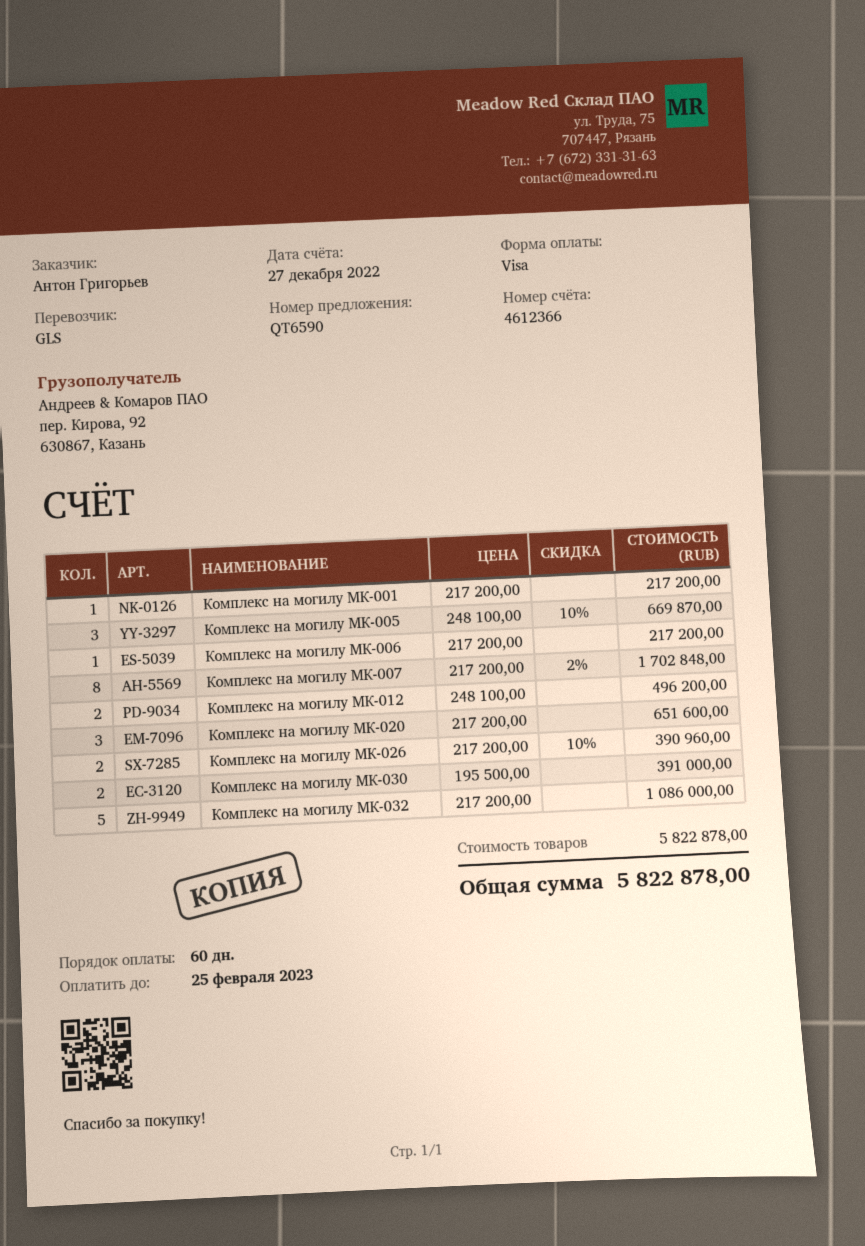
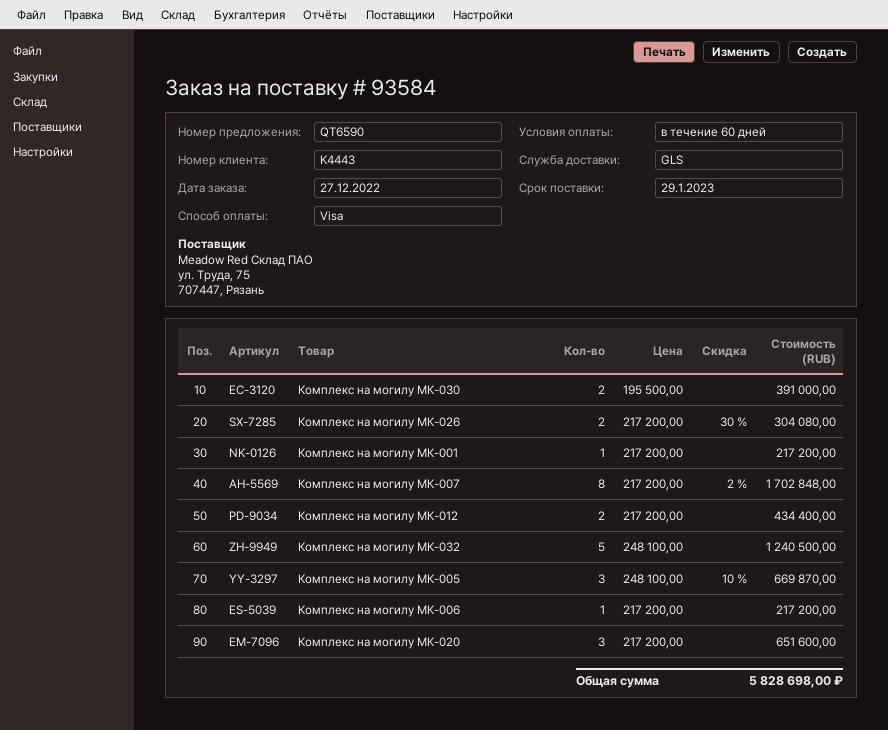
Комплекс на могилу МК-012: 2 x 248100.00 = 496200.00 -> 2 x 217200.00 = 434400.00
Комплекс на могилу МК-026: 2 x 217200.00 - 10% = 390960.00 -> 2 x 217200.00 - 30% = 304080.00
Комплекс на могилу МК-032: 5 x 217200.00 = 1086000.00 -> 5 x 248100.00 = 1240500.00
total: 5822878.00 -> 5828698.00

